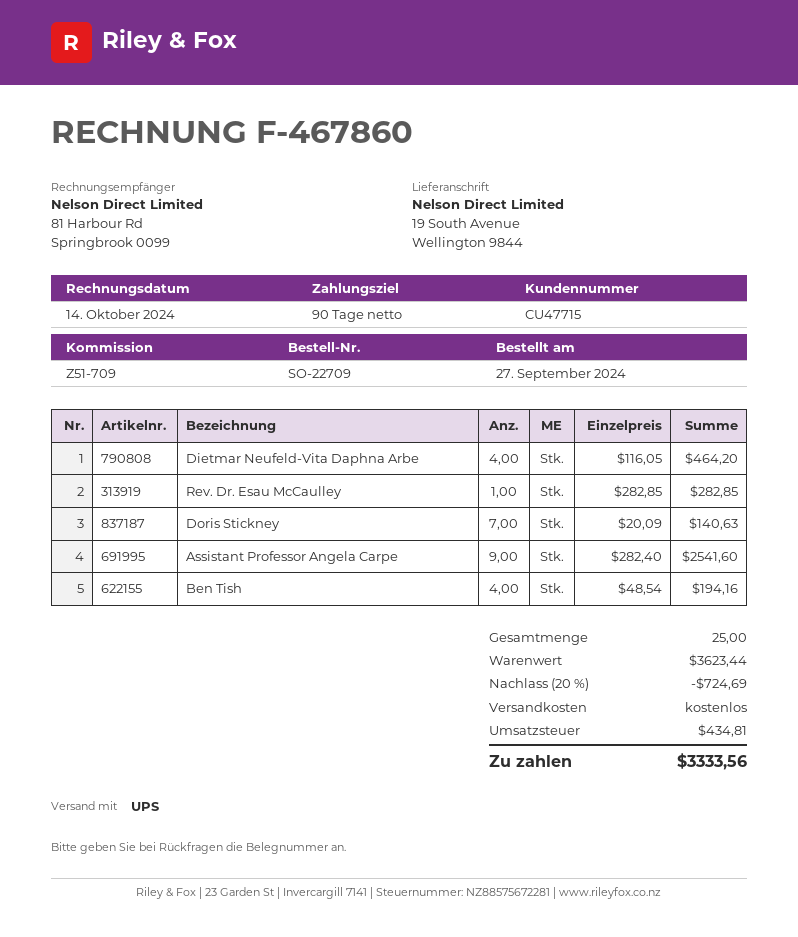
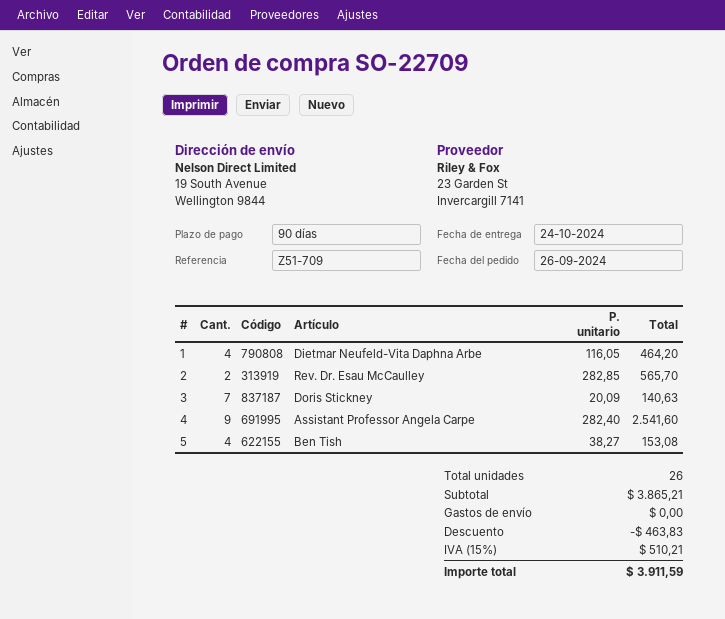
order date: 2024-09-27 -> 2024-09-26
Rev. Dr. Esau McCaulley: 1 x 282.85 = 282.85 -> 2 x 282.85 = 565.70
Ben Tish: 4 x 48.54 = 194.16 -> 4 x 38.27 = 153.08
total quantity: 25 -> 26
subtotal: 3623.44 -> 3865.21
discount: 724.69 -> 463.83
tax: 434.81 -> 510.21
total: 3333.56 -> 3911.59

